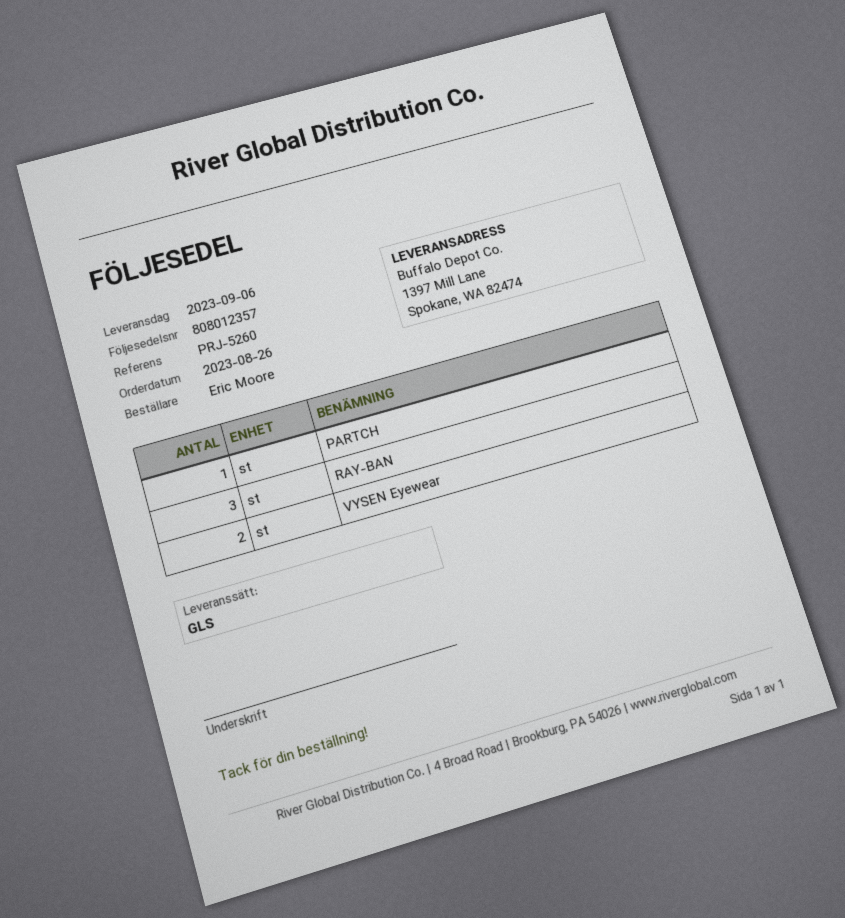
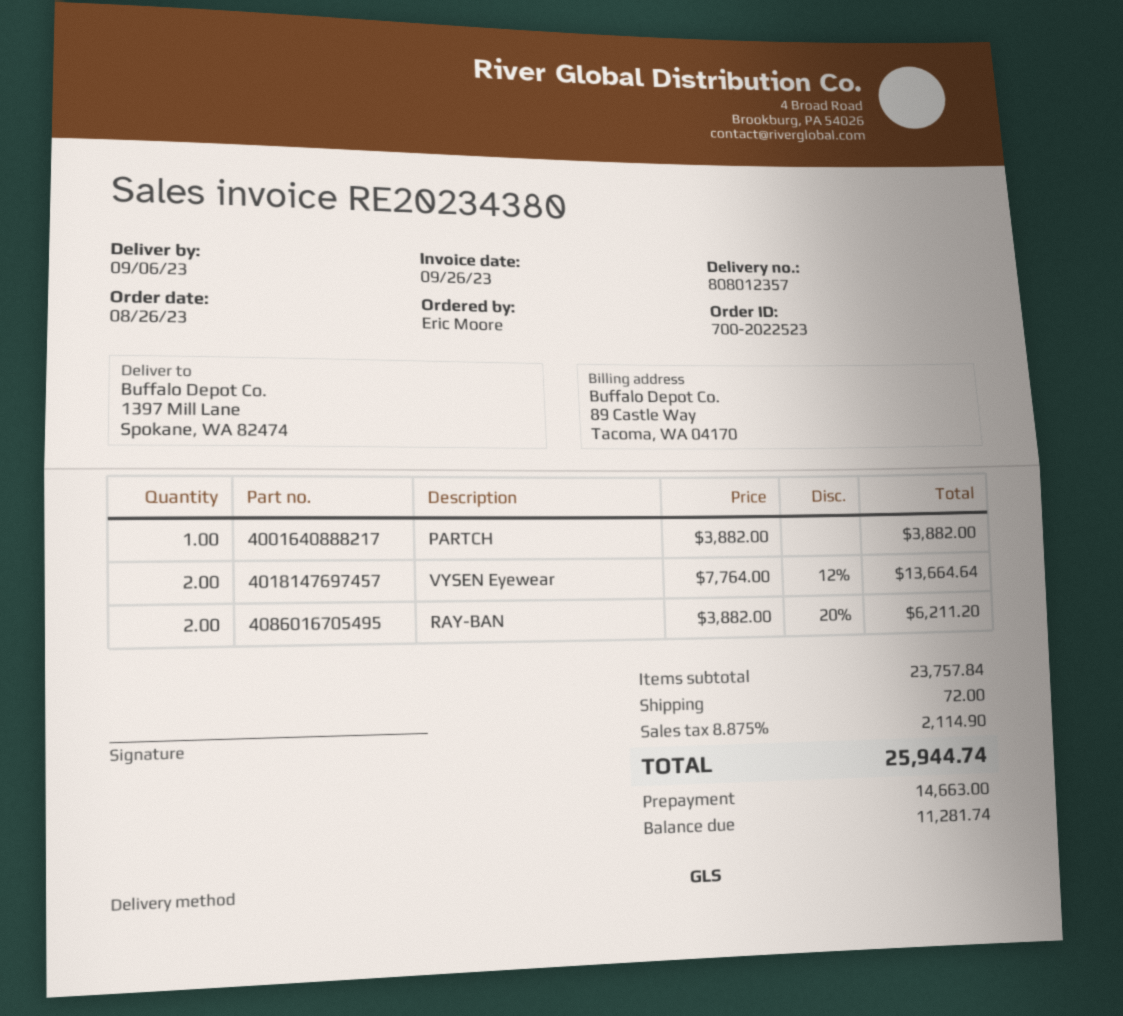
RAY-BAN: 3 -> 2

